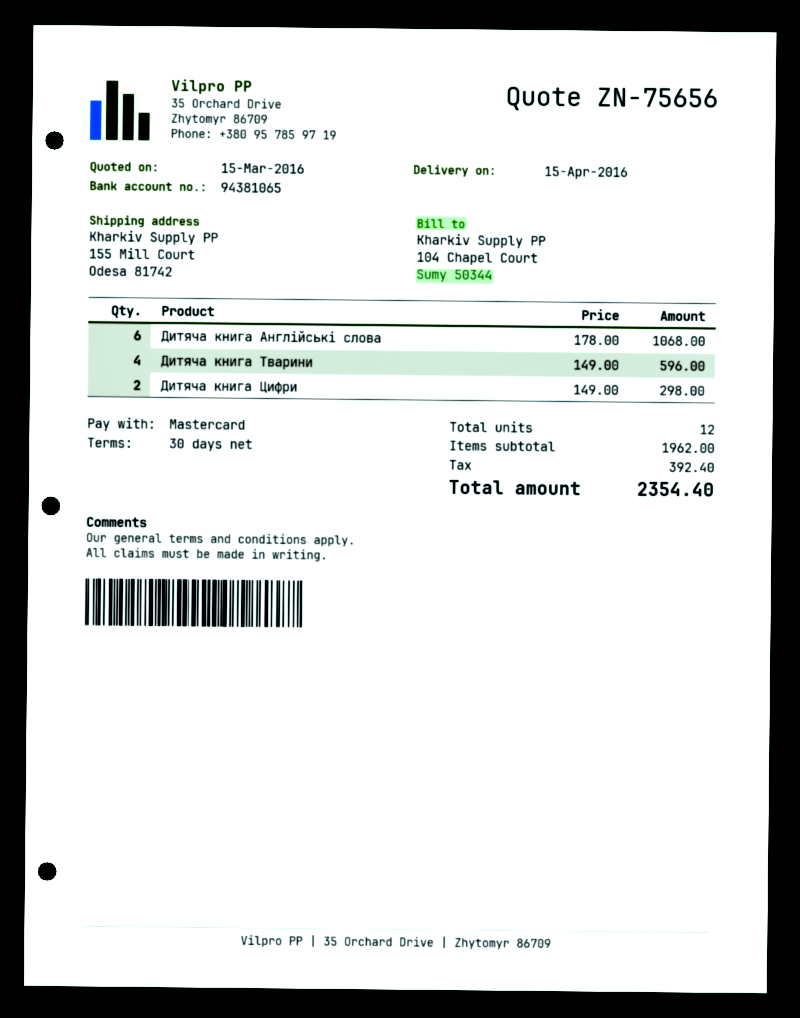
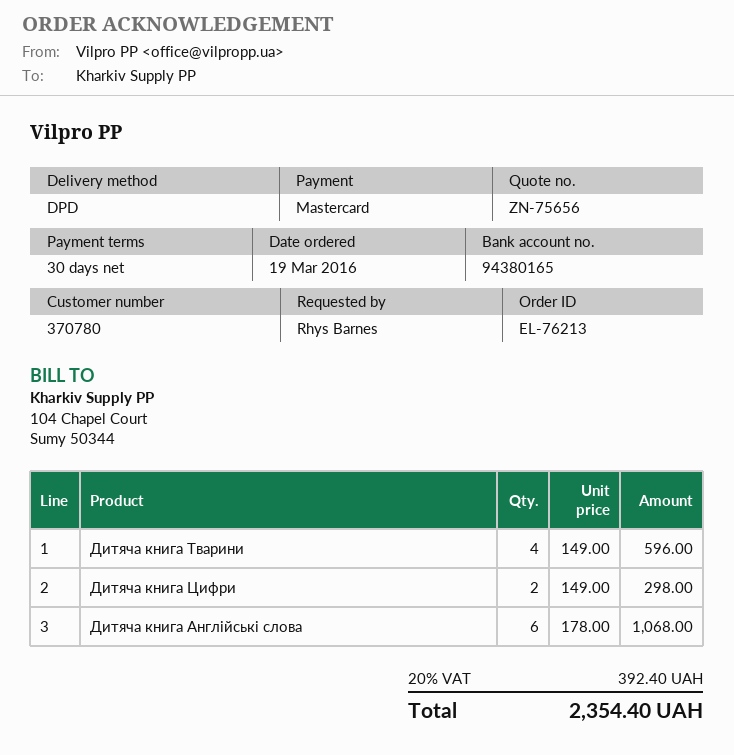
bank account: 94381065 -> 94380165

